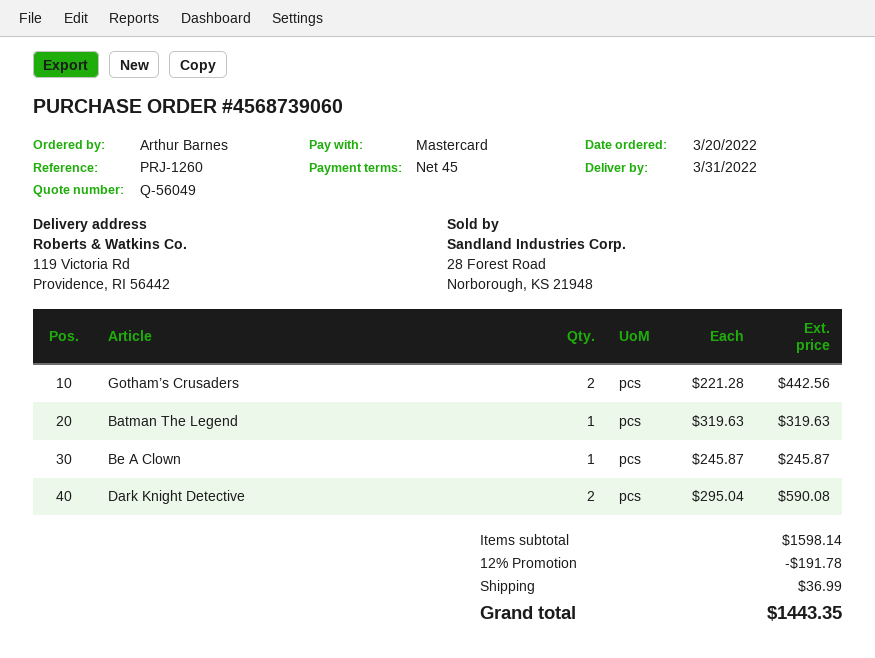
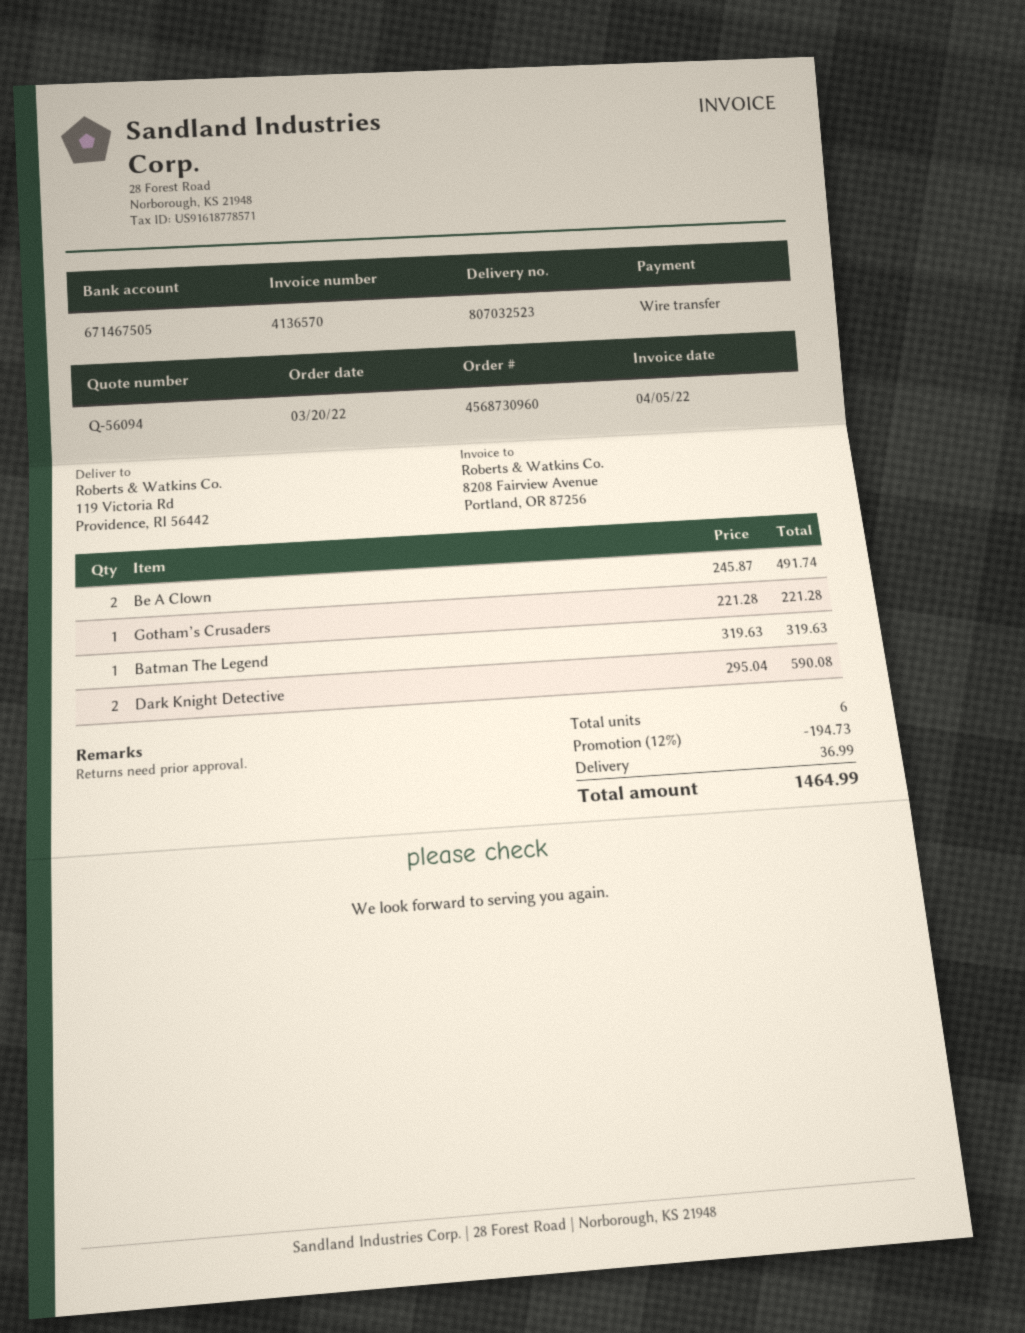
quote number: Q-56049 -> Q-56094
order number: 4568739060 -> 4568730960
payment method: Mastercard -> bank transfer
Gotham’s Crusaders: 2 x 221.28 = 442.56 -> 1 x 221.28 = 221.28
Be A Clown: 1 x 245.87 = 245.87 -> 2 x 245.87 = 491.74
discount: 12% = 191.78 -> 12% = 194.73
total: 1443.35 -> 1464.99

